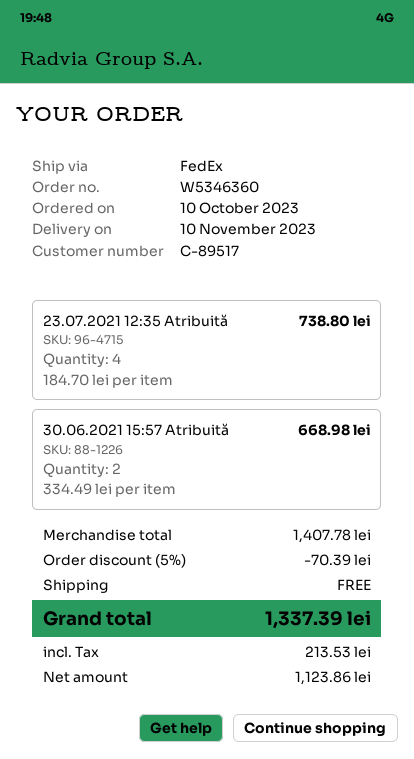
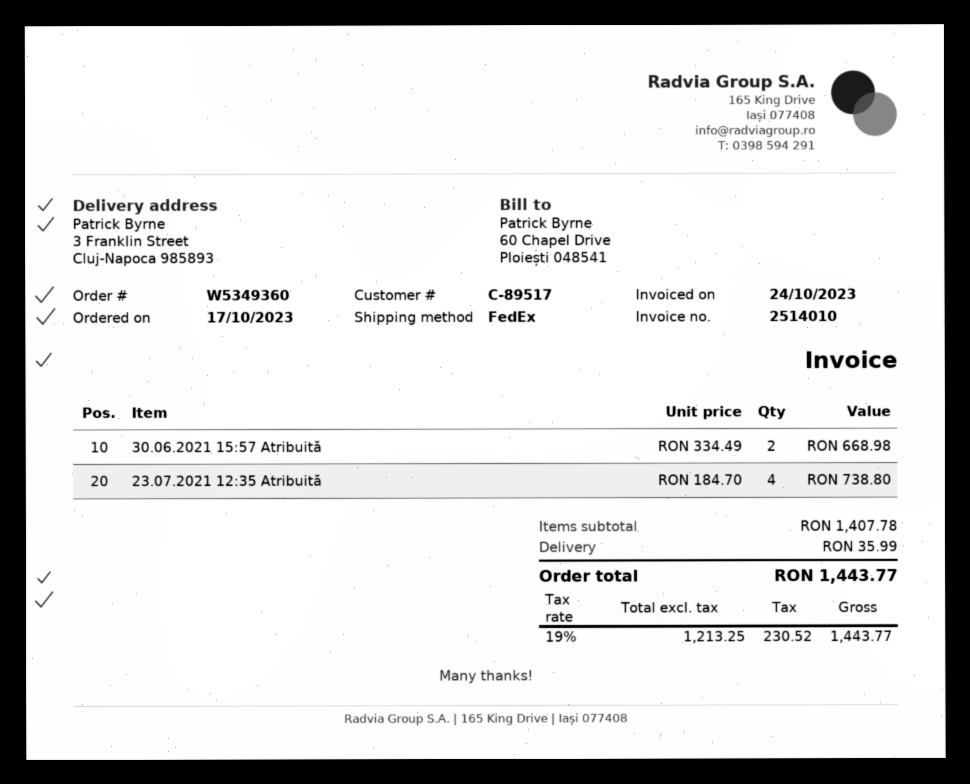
order number: W5346360 -> W5349360
order date: 2023-10-10 -> 2023-10-17
discount: 5% = 70.39 -> none
shipping: 0.00 -> 35.99
net: 1123.86 -> 1213.25
tax: 213.53 -> 230.52
total: 1337.39 -> 1443.77

